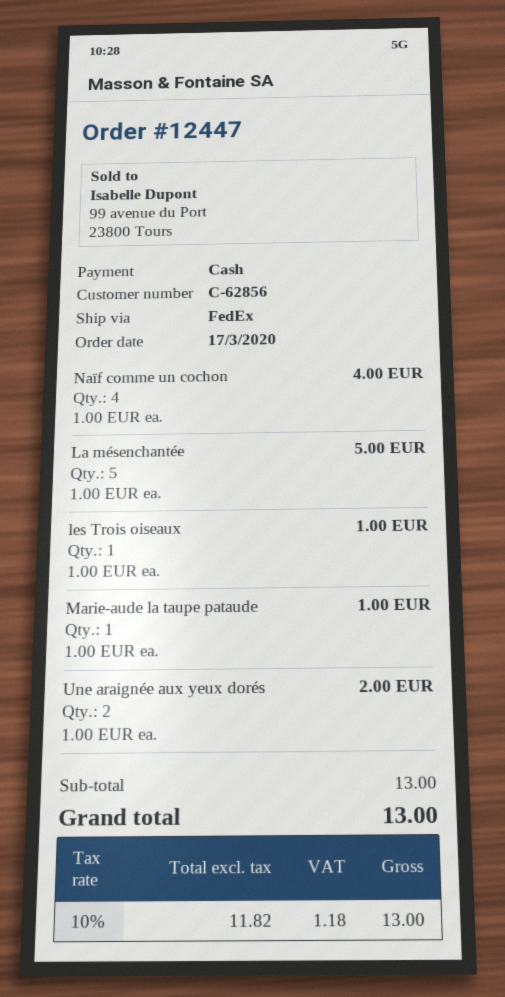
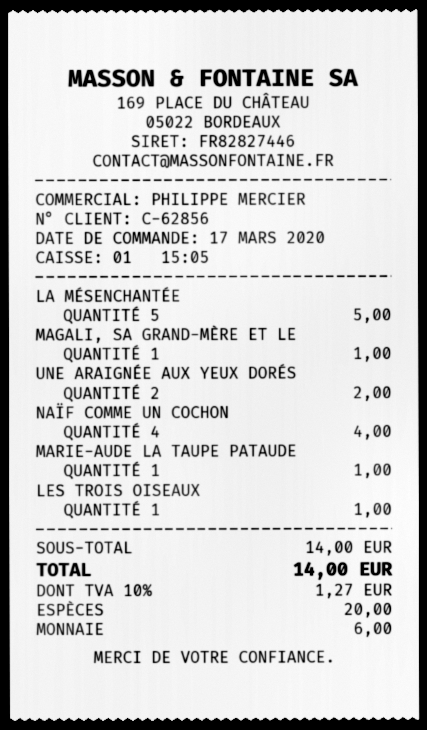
MAGALI, SA GRAND-MÈRE ET LE: none -> 1 for 1.00
subtotal: 13.00 -> 14.00
tax: 10% = 1.18 -> 10% = 1.27
total: 13.00 -> 14.00

